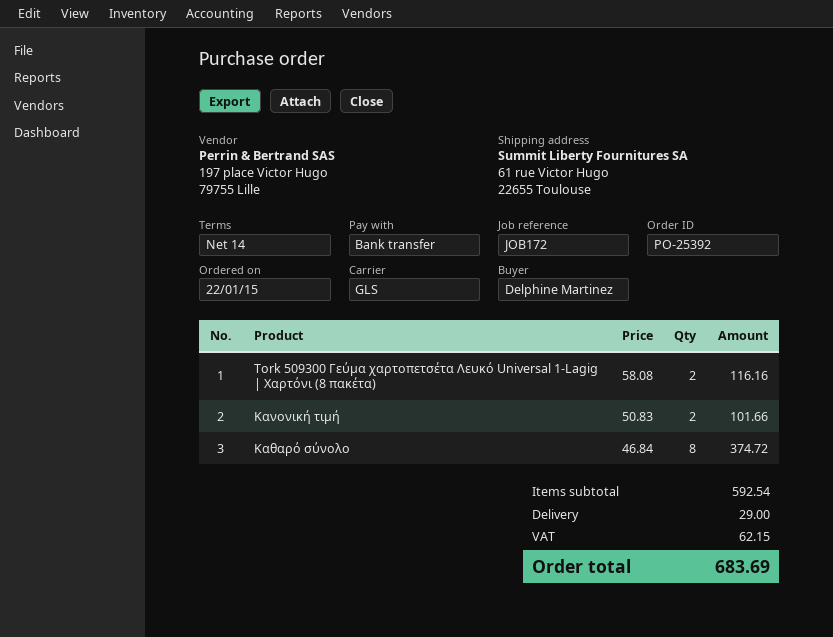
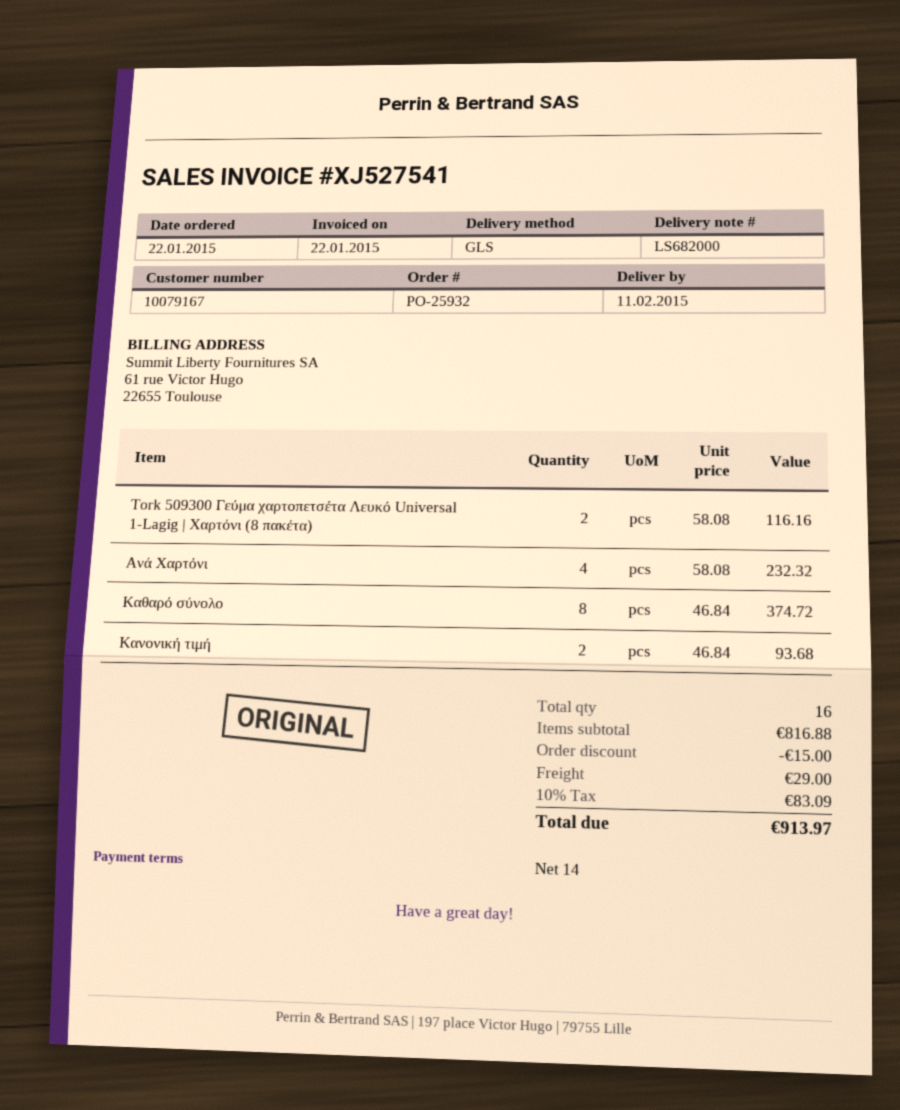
order number: PO-25392 -> PO-25932
Κανονική τιμή: 2 x 50.83 = 101.66 -> 2 x 46.84 = 93.68
Ανά Χαρτόνι: none -> 4 x 58.08 = 232.32
subtotal: 592.54 -> 816.88
discount: none -> 15.00
tax: 62.15 -> 83.09
total: 683.69 -> 913.97

